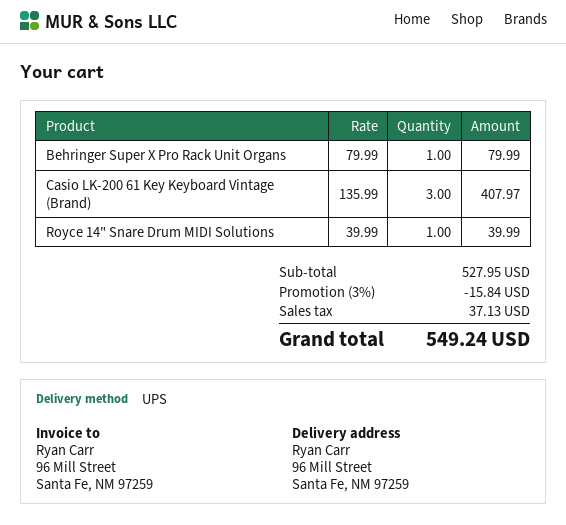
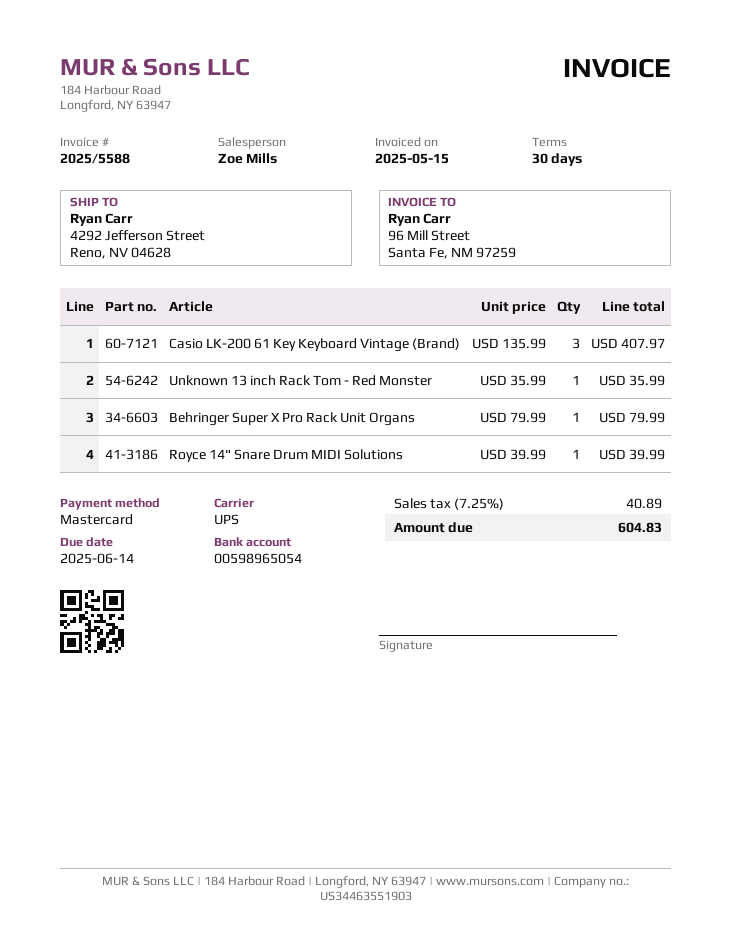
ship to: 96 Mill Street, Santa Fe, NM 97259 -> 4292 Jefferson Street, Reno, NV 04628
Unknown 13 inch Rack Tom - Red Monster: none -> 1 x 35.99 = 35.99
discount: 3% = 15.84 -> none
tax: 37.13 -> 40.89
total: 549.24 -> 604.83

